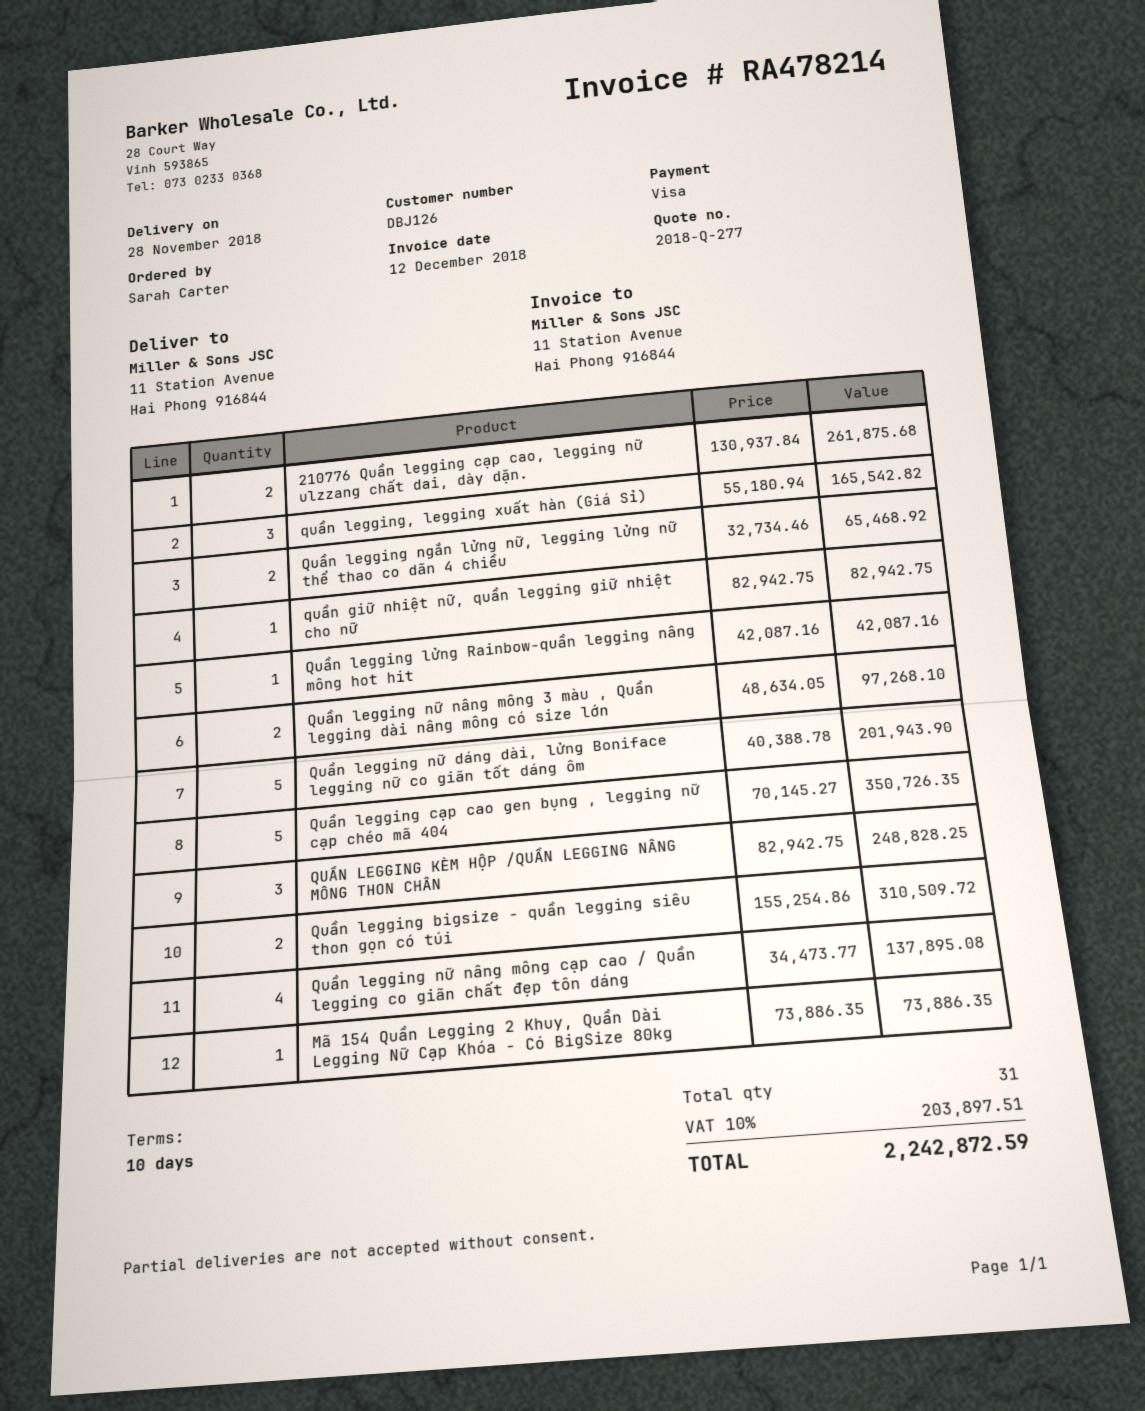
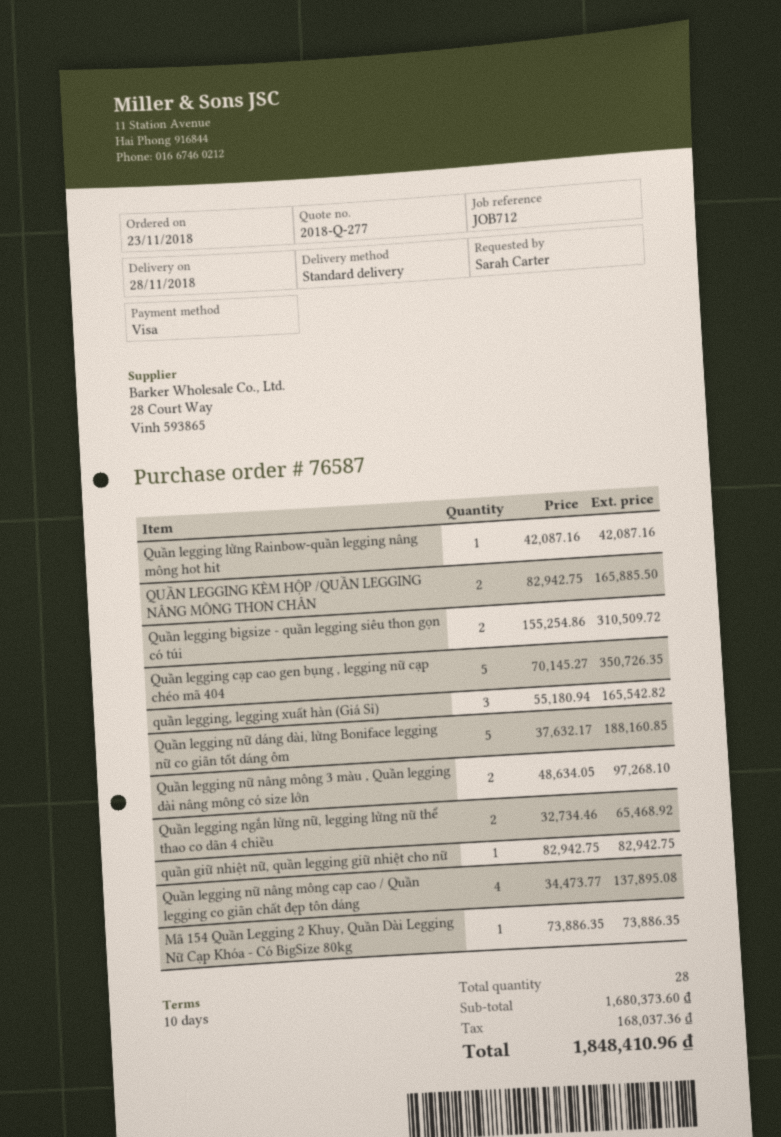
210776 Quần legging cạp cao, legging nữ ulzzang chất dai, dày dặn.: 2 x 130937.84 = 261875.68 -> none
Quần legging nữ dáng dài, lửng Boniface legging nữ co giãn tốt dáng ôm: 5 x 40388.78 = 201943.90 -> 5 x 37632.17 = 188160.85
QUẦN LEGGING KÈM HỘP /QUẦN LEGGING NÂNG MÔNG THON CHÂN: 3 x 82942.75 = 248828.25 -> 2 x 82942.75 = 165885.50
total quantity: 31 -> 28
tax: 203897.51 -> 168037.36
total: 2242872.59 -> 1848410.96

